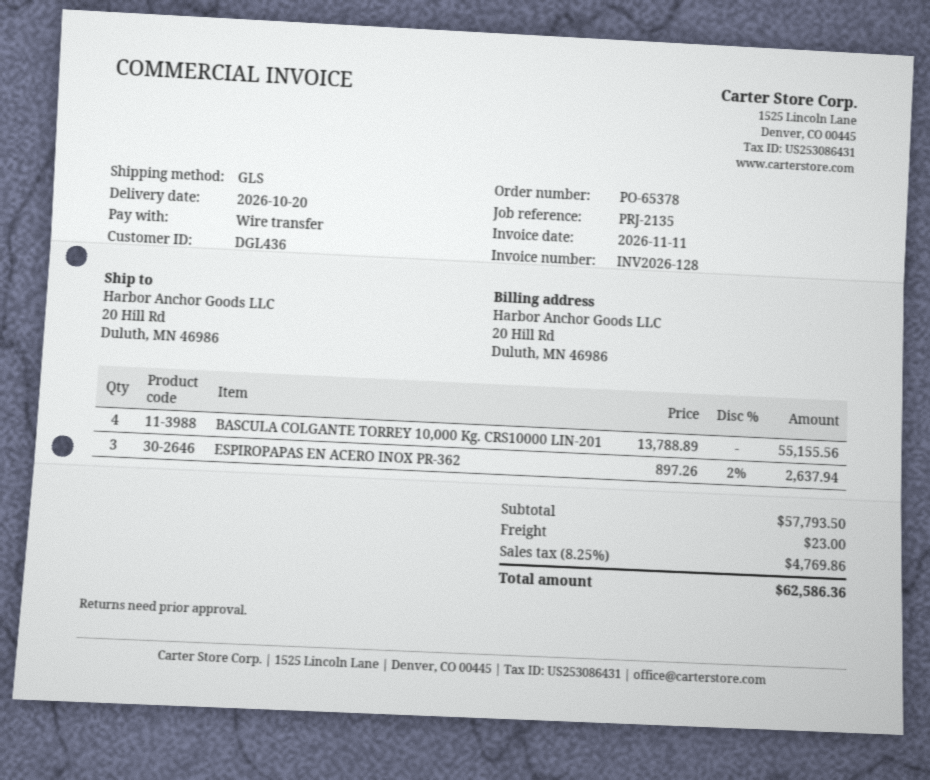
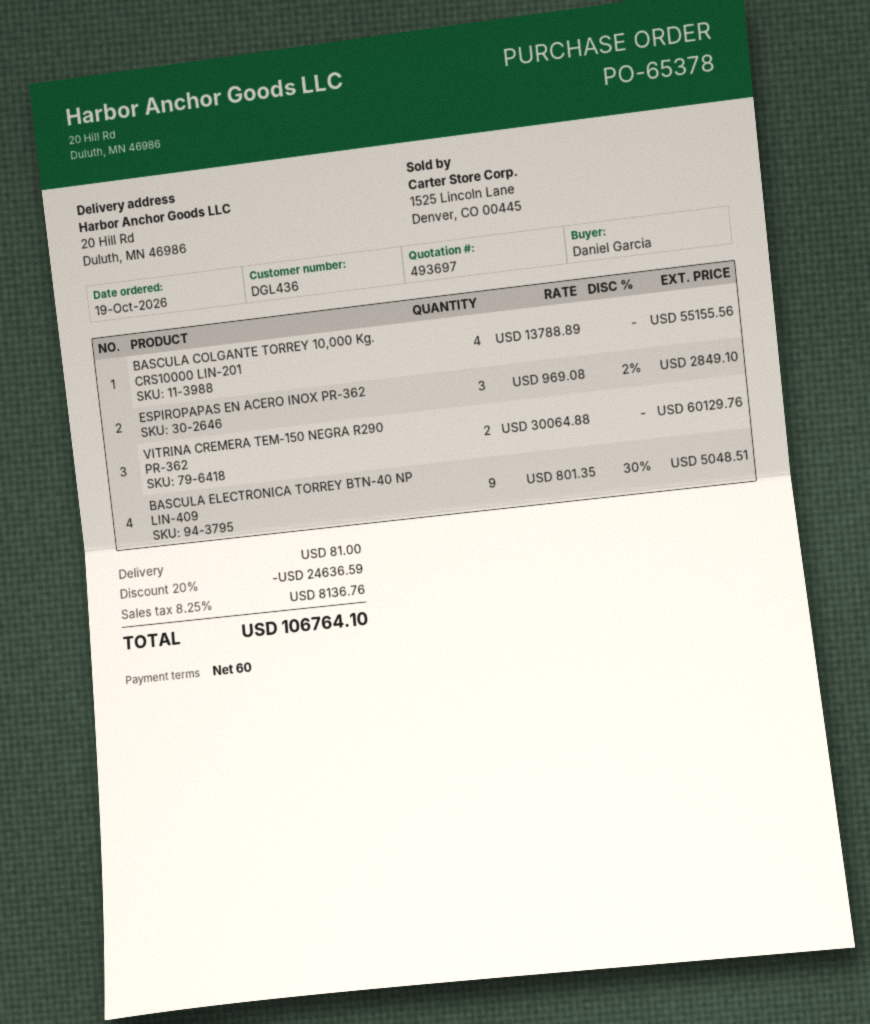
ESPIROPAPAS EN ACERO INOX PR-362: 3 x 897.26 - 2% = 2637.94 -> 3 x 969.08 - 2% = 2849.10
VITRINA CREMERA TEM-150 NEGRA R290 PR-362: none -> 2 x 30064.88 = 60129.76
BASCULA ELECTRONICA TORREY BTN-40 NP LIN-409: none -> 9 x 801.35 - 30% = 5048.51
discount: none -> 20% = 24636.59
shipping: 23.00 -> 81.00
tax: 8.25% = 4769.86 -> 8.25% = 8136.76
total: 62586.36 -> 106764.10

